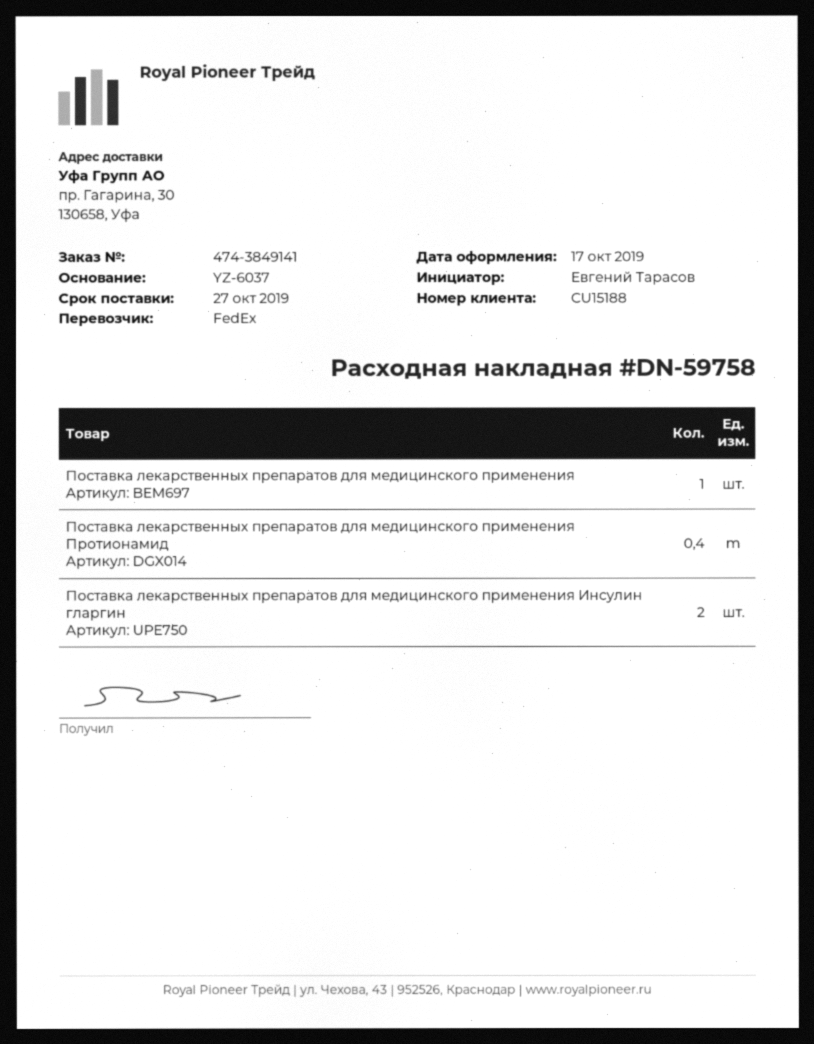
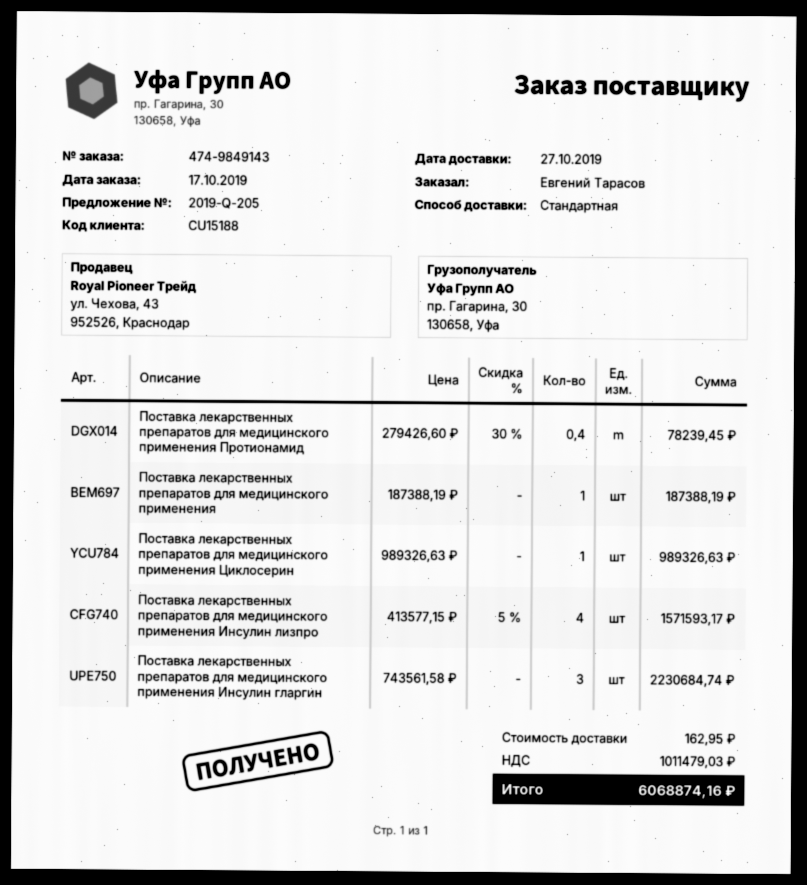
order number: 474-3849141 -> 474-9849143
shipping method: FedEx -> standard
Поставка лекарственных препаратов для медицинского применения Инсулин гларгин: 2 -> 3
Поставка лекарственных препаратов для медицинского применения Циклосерин: none -> 1
Поставка лекарственных препаратов для медицинского применения Инсулин лизпро: none -> 4

